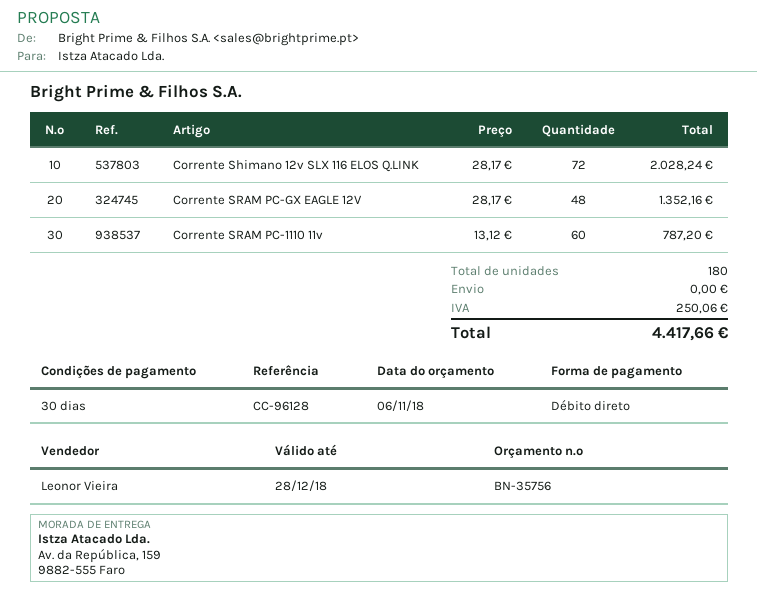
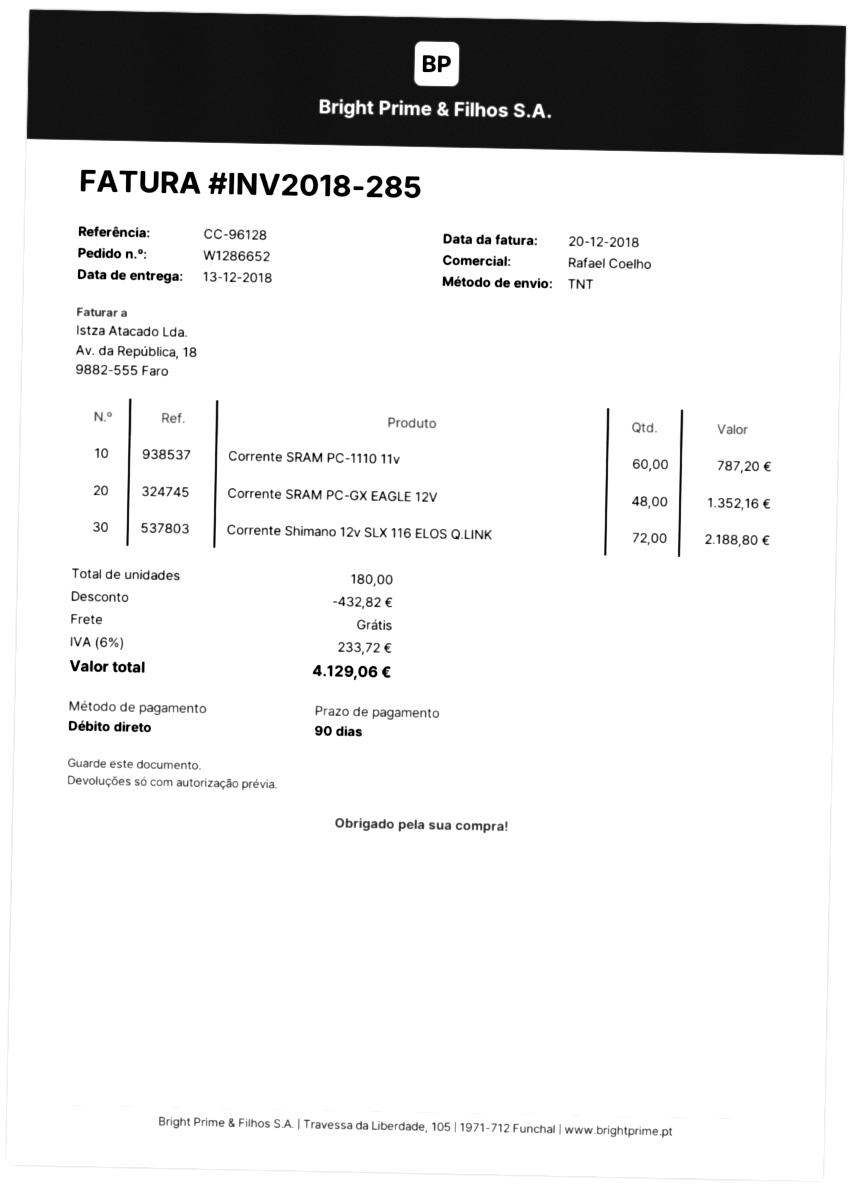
payment terms: 30 days -> 90 days
sales rep: Leonor Vieira -> Rafael Coelho
Corrente Shimano 12v SLX 116 ELOS Q.LINK: 72 for 2028.24 -> 72 for 2188.80
discount: none -> 432.82
tax: 250.06 -> 233.72
total: 4417.66 -> 4129.06

